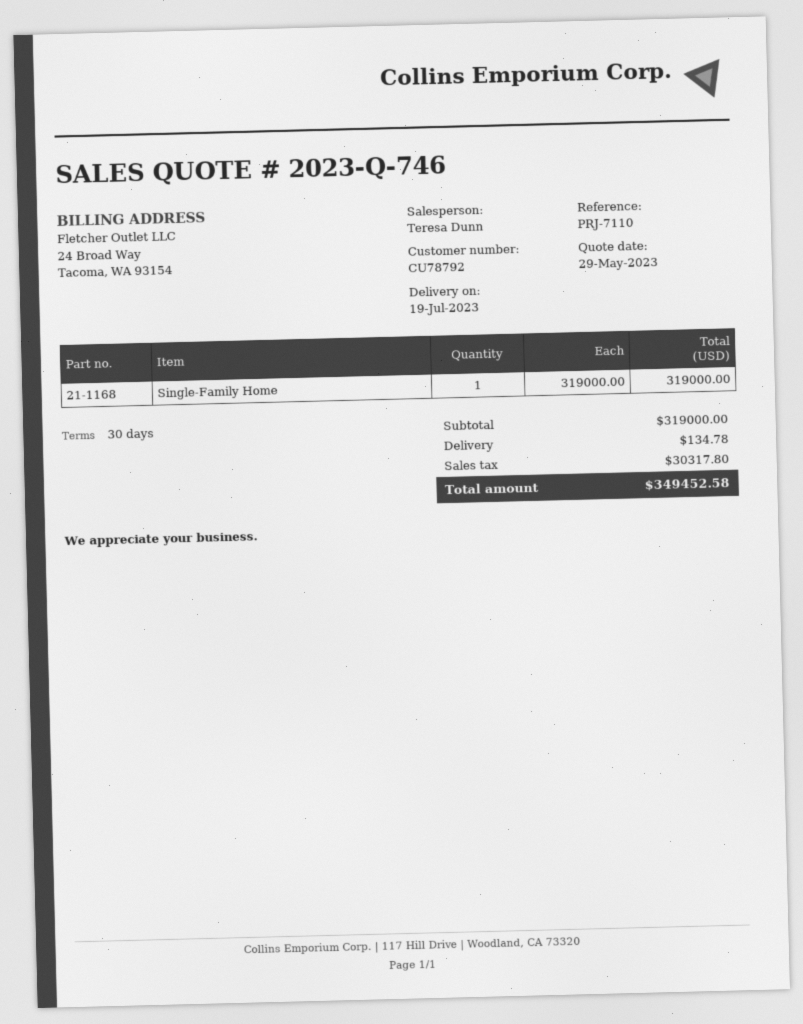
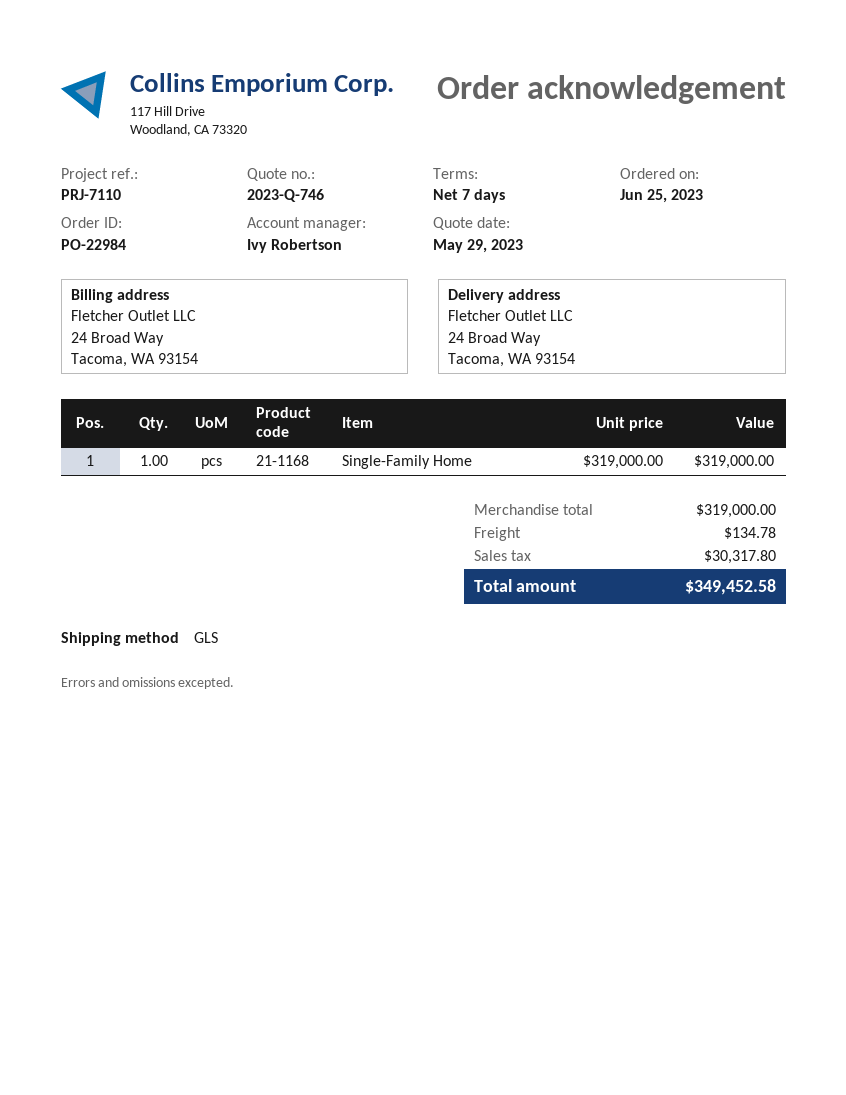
payment terms: 30 days -> 7 days
sales rep: Teresa Dunn -> Ivy Robertson

